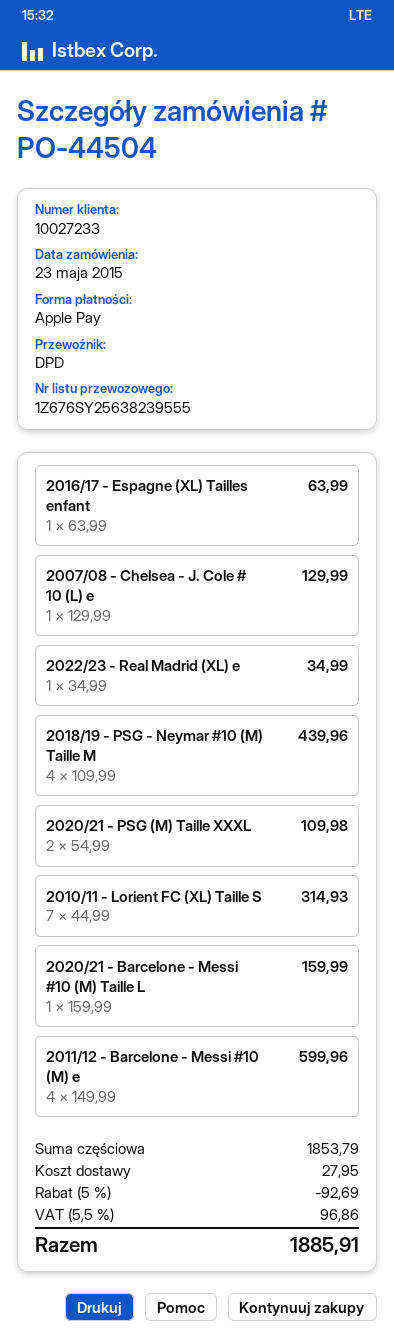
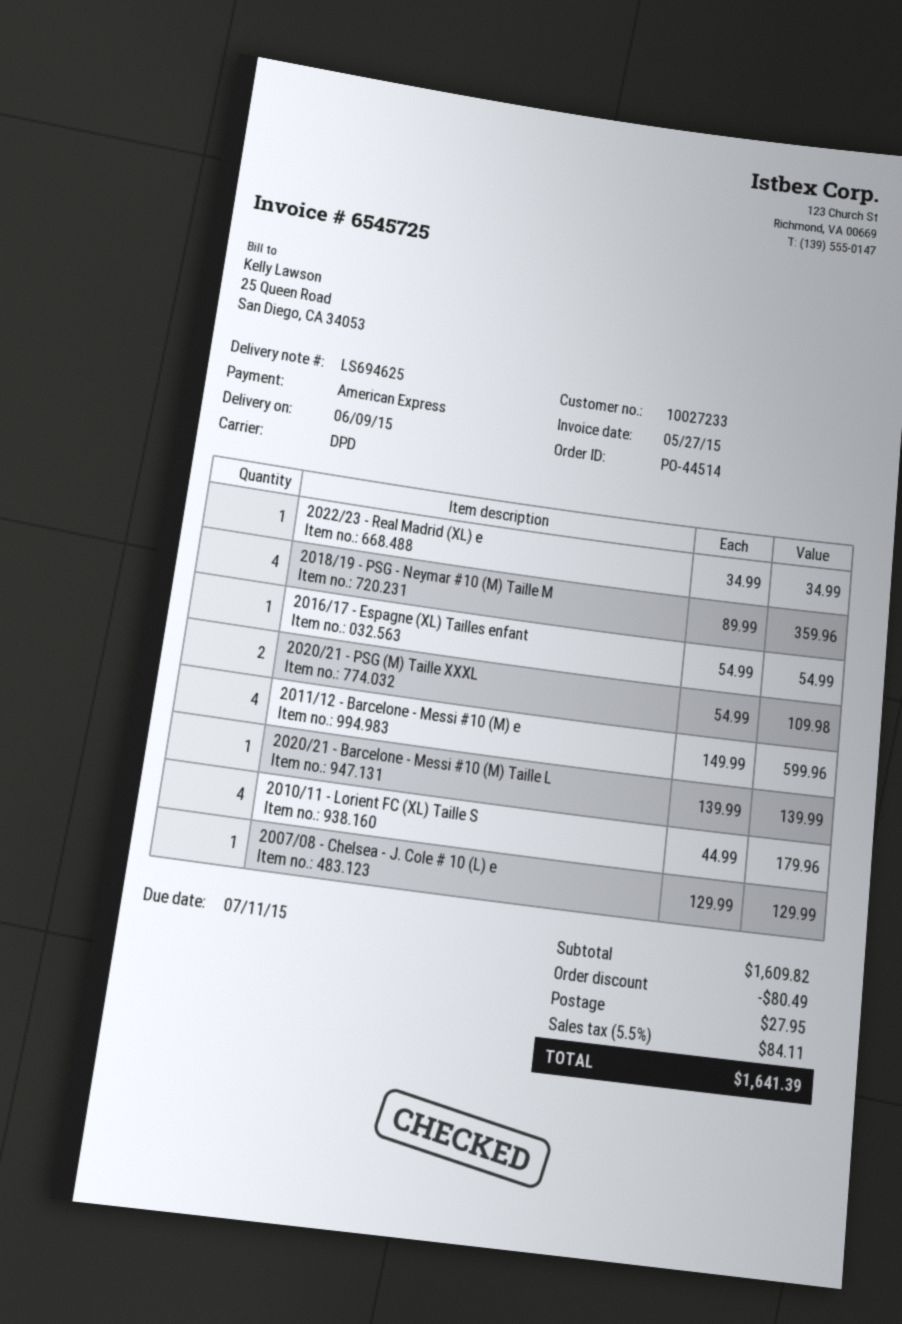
order number: PO-44504 -> PO-44514
payment method: Apple Pay -> American Express
2016/17 - Espagne (XL) Tailles enfant: 1 x 63.99 = 63.99 -> 1 x 54.99 = 54.99
2018/19 - PSG - Neymar #10 (M) Taille M: 4 x 109.99 = 439.96 -> 4 x 89.99 = 359.96
2010/11 - Lorient FC (XL) Taille S: 7 x 44.99 = 314.93 -> 4 x 44.99 = 179.96
2020/21 - Barcelone - Messi #10 (M) Taille L: 1 x 159.99 = 159.99 -> 1 x 139.99 = 139.99
subtotal: 1853.79 -> 1609.82
discount: 92.69 -> 80.49
tax: 5.5% = 96.86 -> 5.5% = 84.11
total: 1885.91 -> 1641.39

